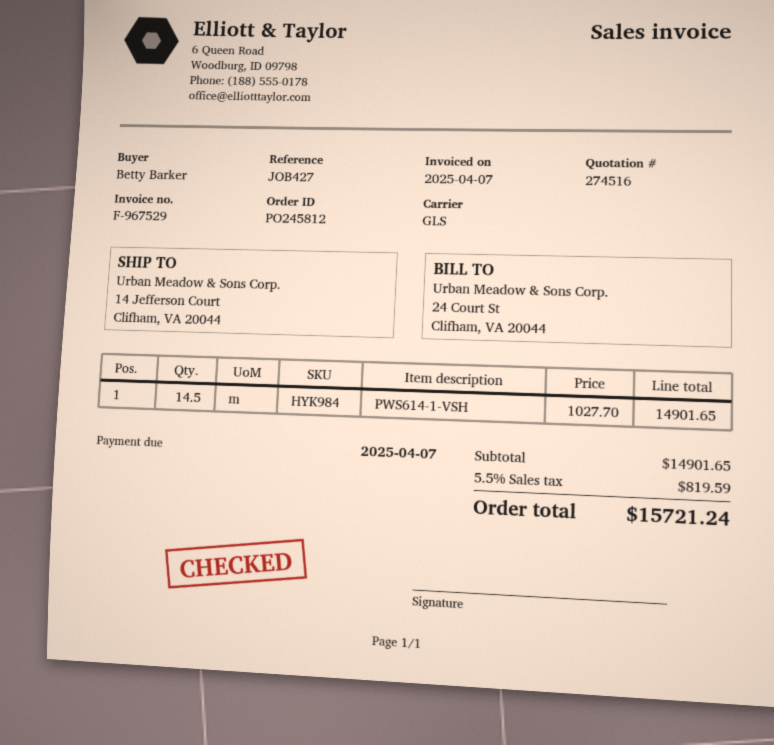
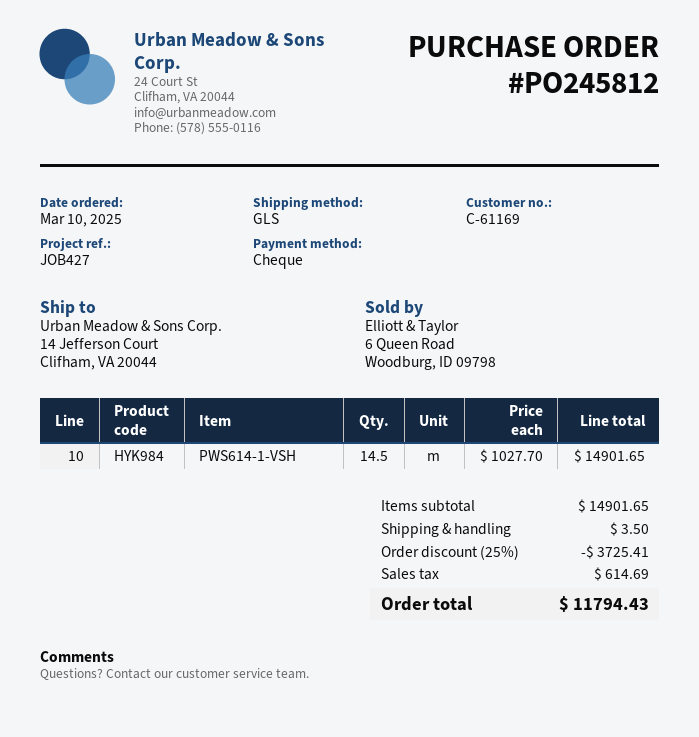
discount: none -> 25% = 3725.41
shipping: none -> 3.50
tax: 819.59 -> 614.69
total: 15721.24 -> 11794.43

